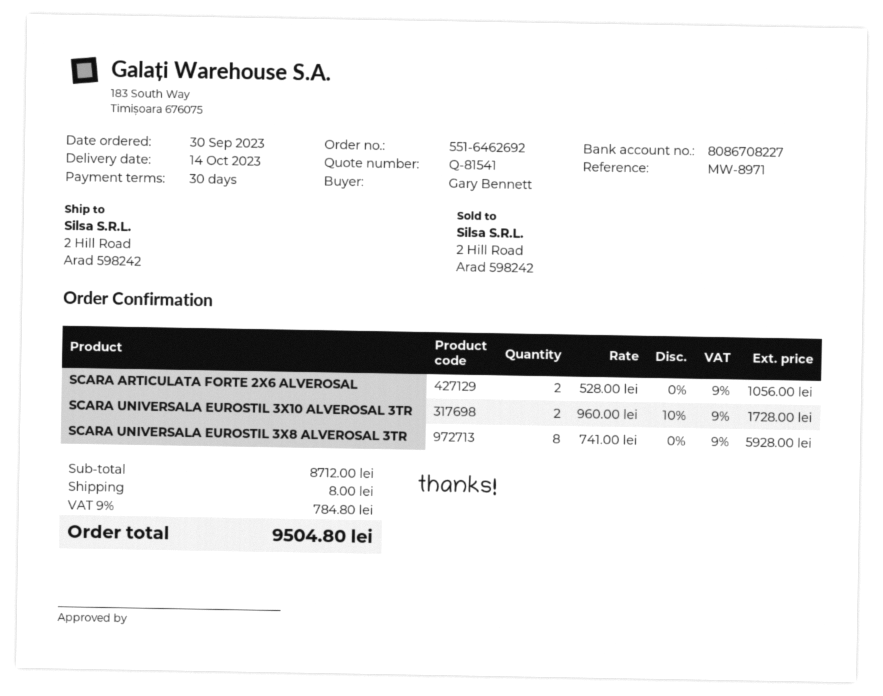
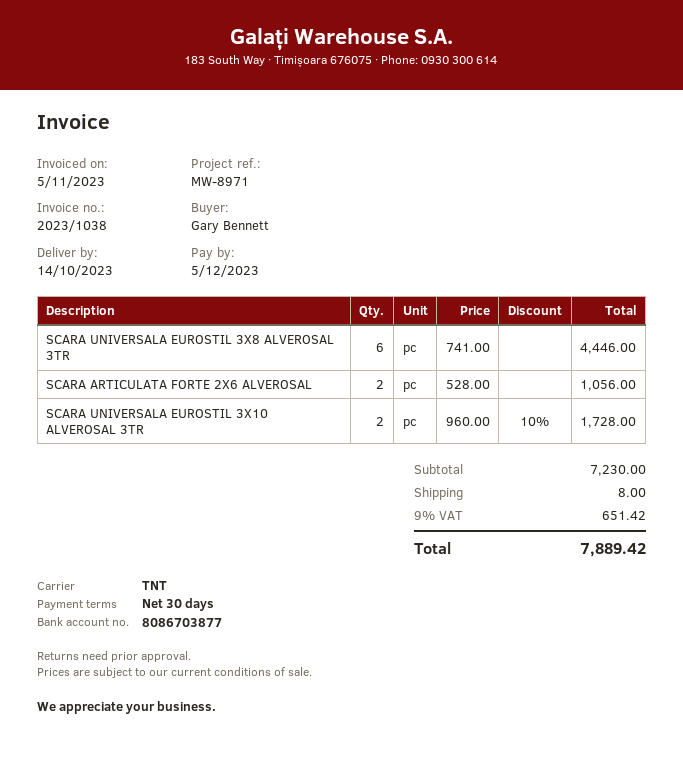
bank account: 8086708227 -> 8086703877
SCARA UNIVERSALA EUROSTIL 3X8 ALVEROSAL 3TR: 8 x 741.00 = 5928.00 -> 6 x 741.00 = 4446.00
subtotal: 8712.00 -> 7230.00
tax: 9% = 784.80 -> 9% = 651.42
total: 9504.80 -> 7889.42

